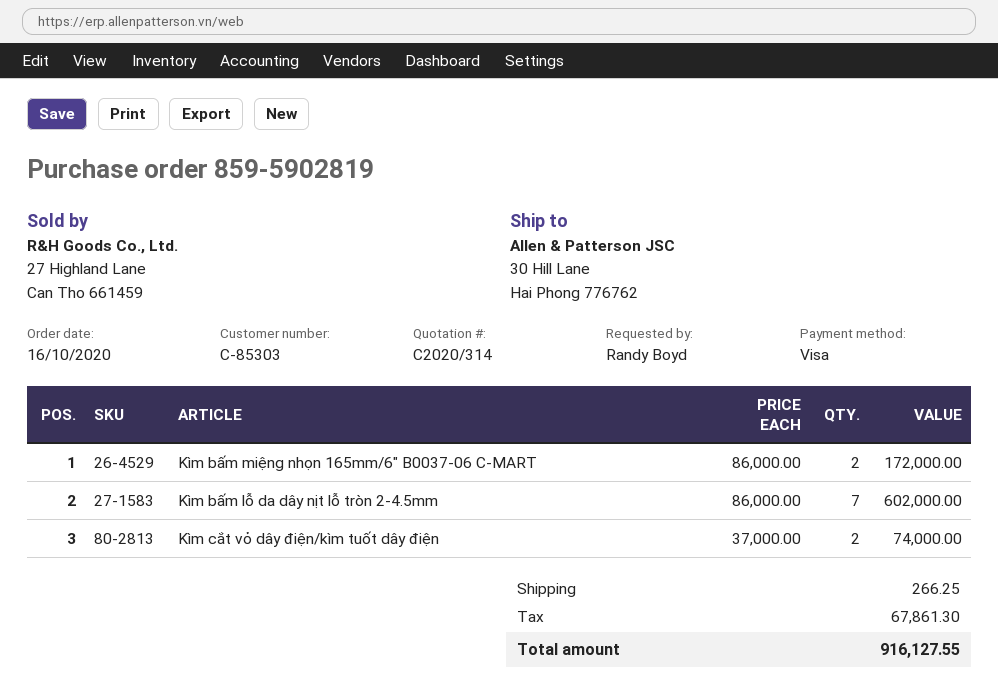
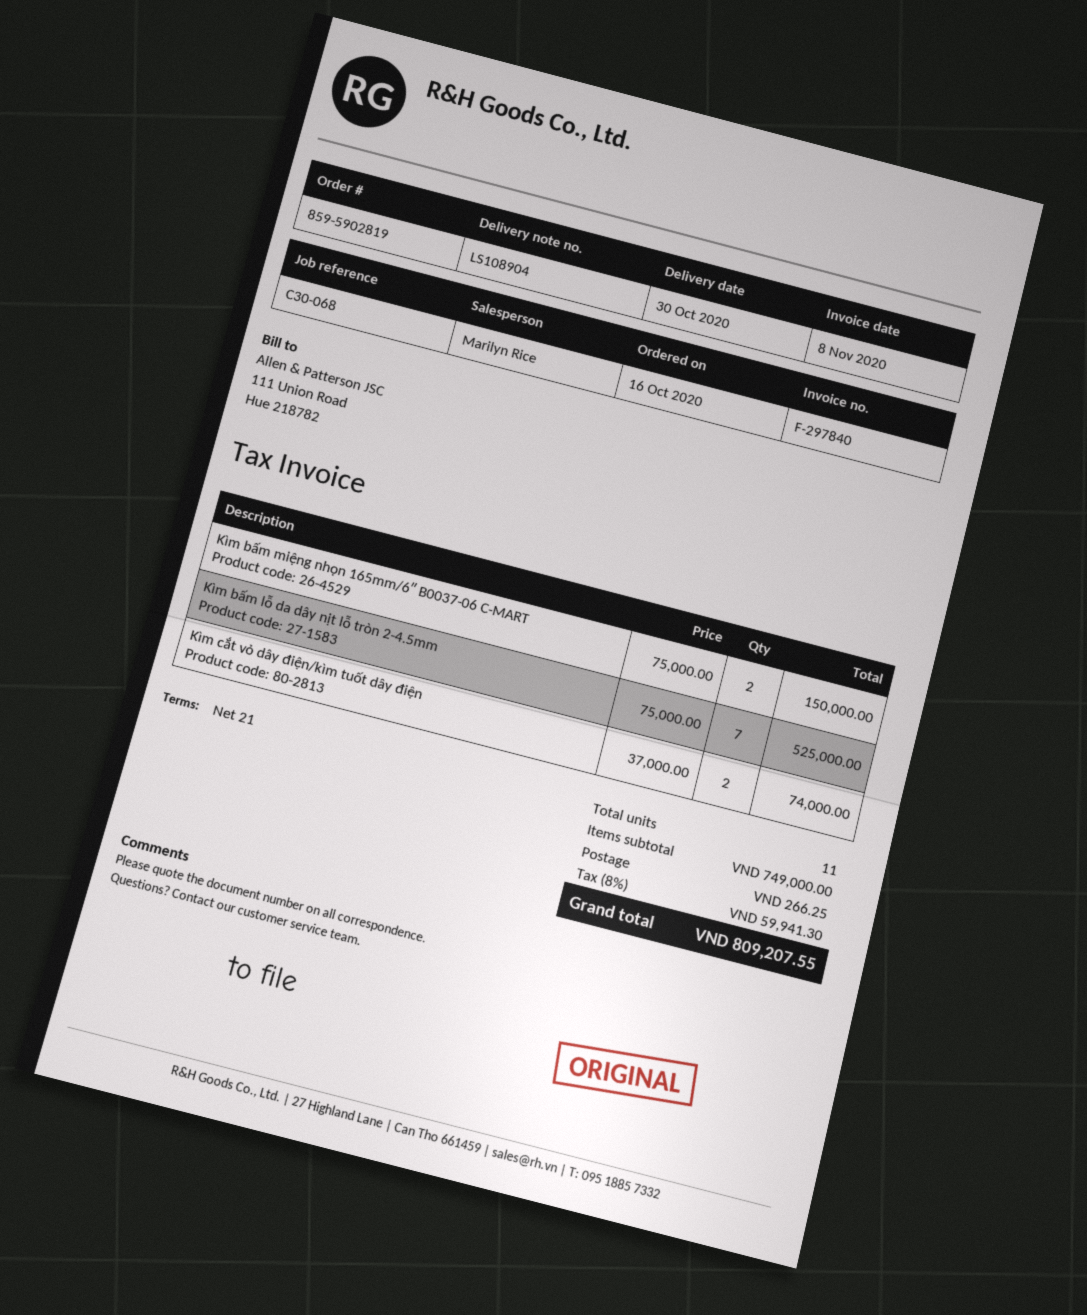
Kìm bấm miệng nhọn 165mm/6″ B0037-06 C-MART: 2 x 86000.00 = 172000.00 -> 2 x 75000.00 = 150000.00
Kìm bấm lỗ da dây nịt lỗ tròn 2-4.5mm: 7 x 86000.00 = 602000.00 -> 7 x 75000.00 = 525000.00
tax: 67861.30 -> 59941.30
total: 916127.55 -> 809207.55

